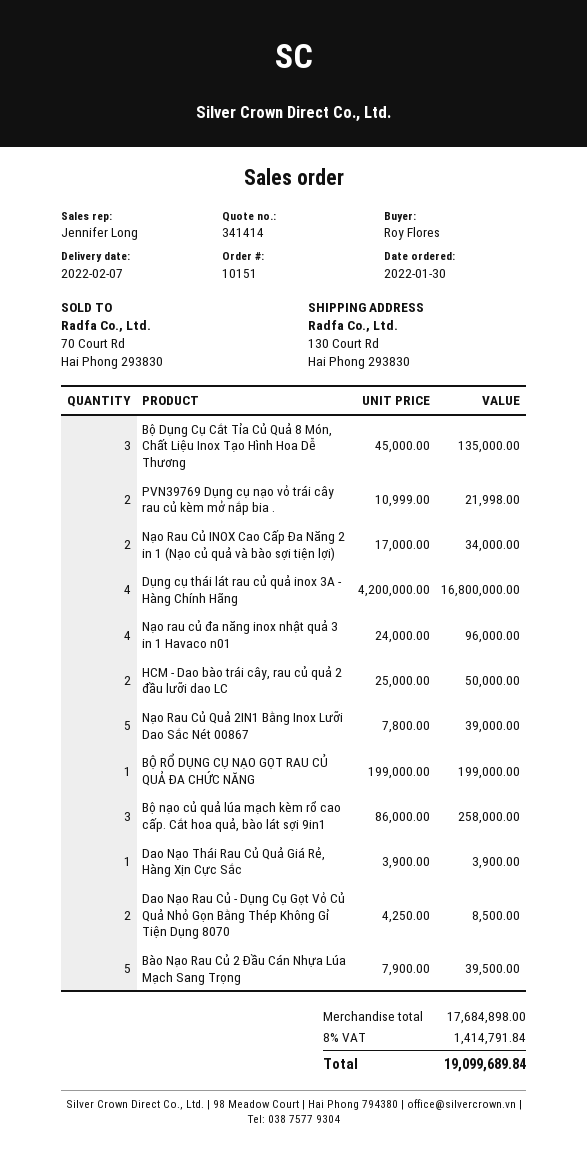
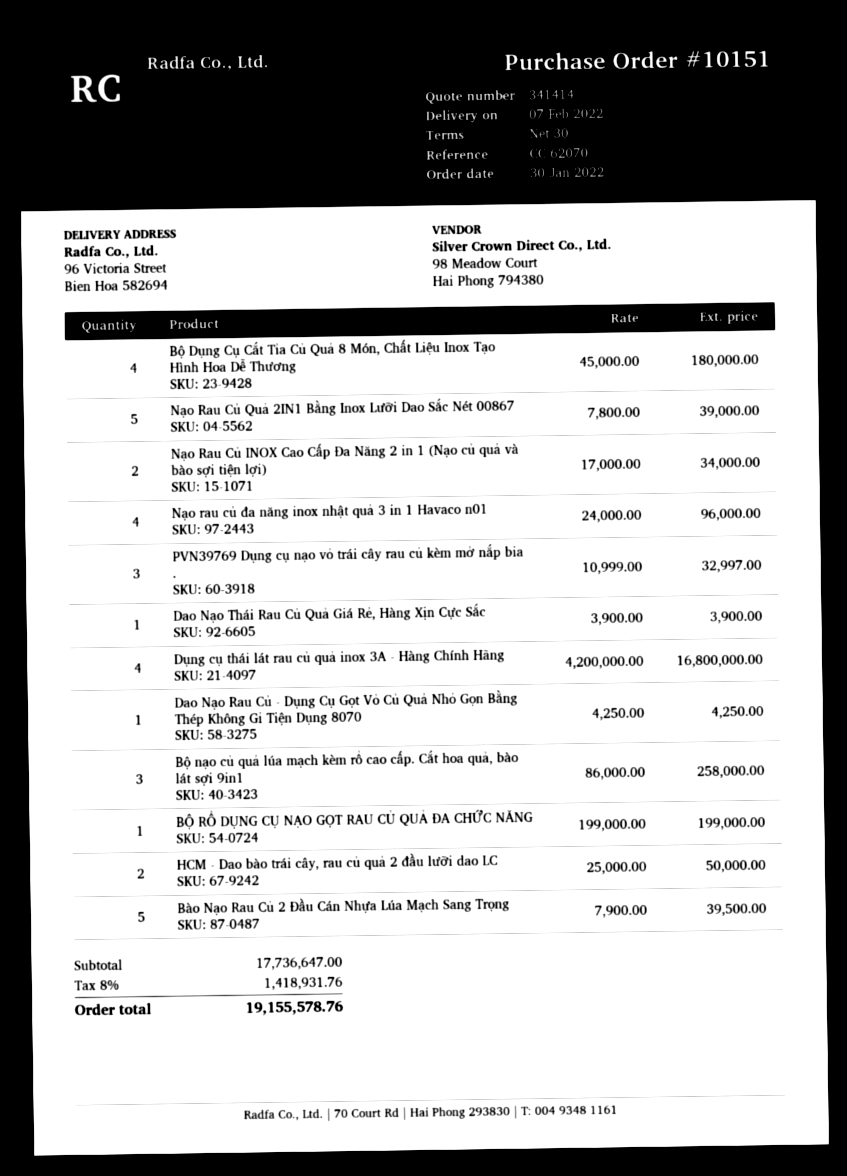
ship to: 130 Court Rd, Hai Phong 293830 -> 96 Victoria Street, Bien Hoa 582694
Bộ Dụng Cụ Cắt Tỉa Củ Quả 8 Món, Chất Liệu Inox Tạo Hình Hoa Dễ Thương: 3 x 45000.00 = 135000.00 -> 4 x 45000.00 = 180000.00
PVN39769 Dụng cụ nạo vỏ trái cây rau củ kèm mở nắp bia .: 2 x 10999.00 = 21998.00 -> 3 x 10999.00 = 32997.00
Dao Nạo Rau Củ - Dụng Cụ Gọt Vỏ Củ Quả Nhỏ Gọn Bằng Thép Không Gỉ Tiện Dụng 8070: 2 x 4250.00 = 8500.00 -> 1 x 4250.00 = 4250.00
subtotal: 17684898.00 -> 17736647.00
tax: 8% = 1414791.84 -> 8% = 1418931.76
total: 19099689.84 -> 19155578.76

